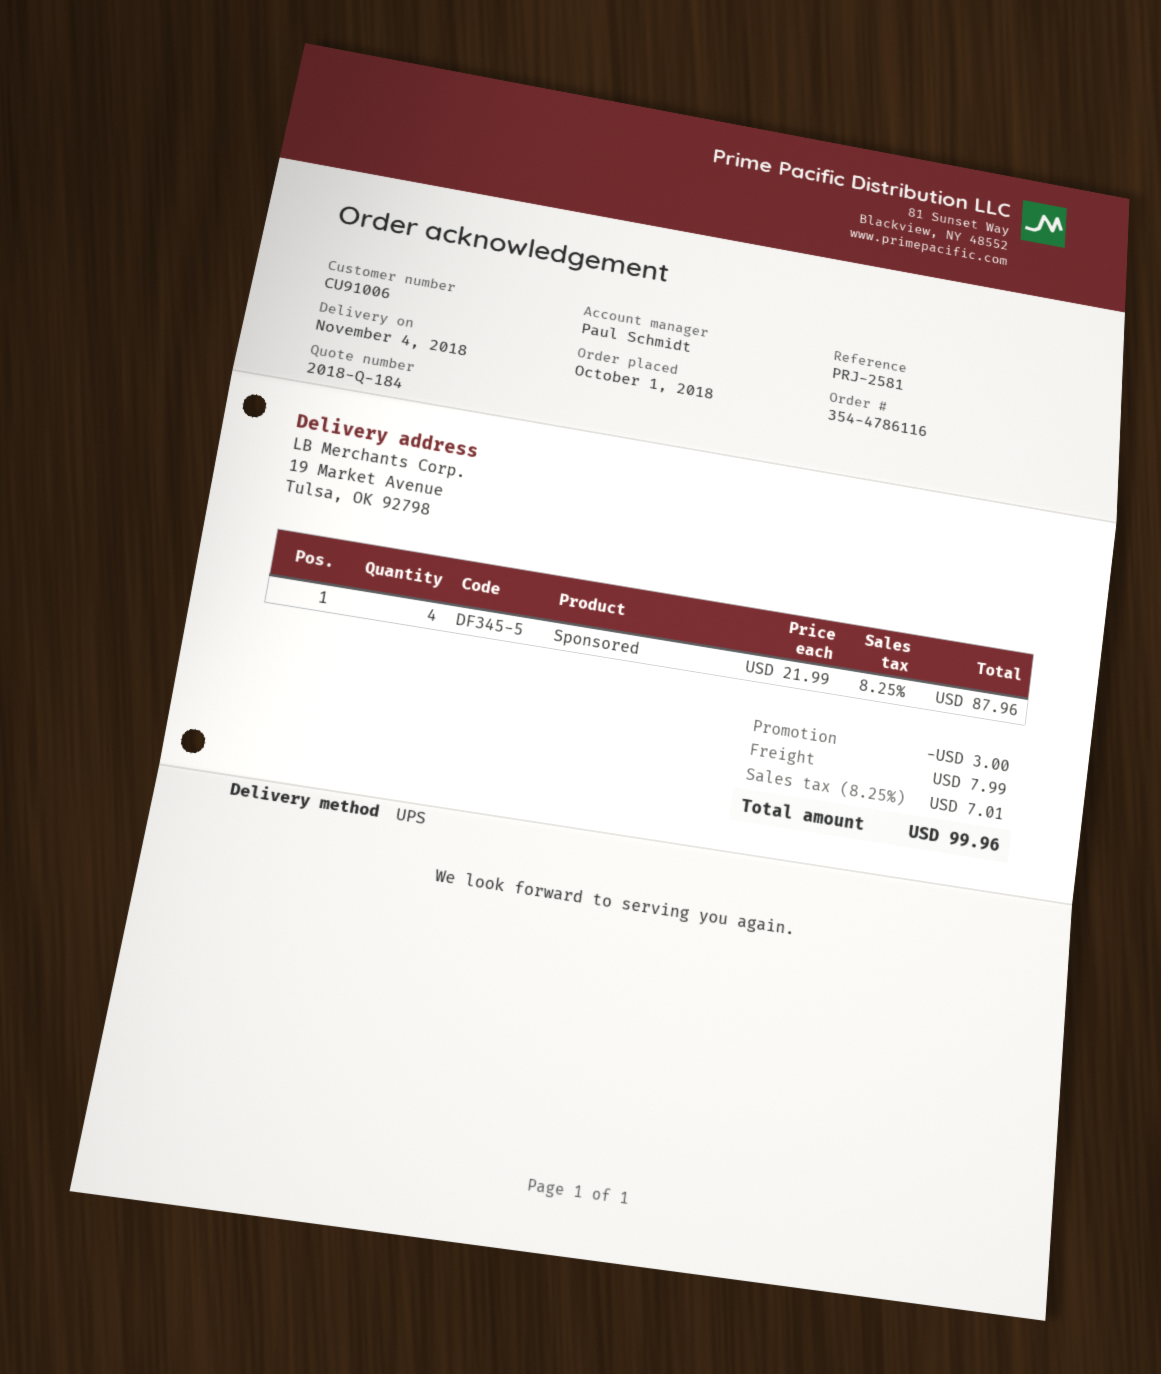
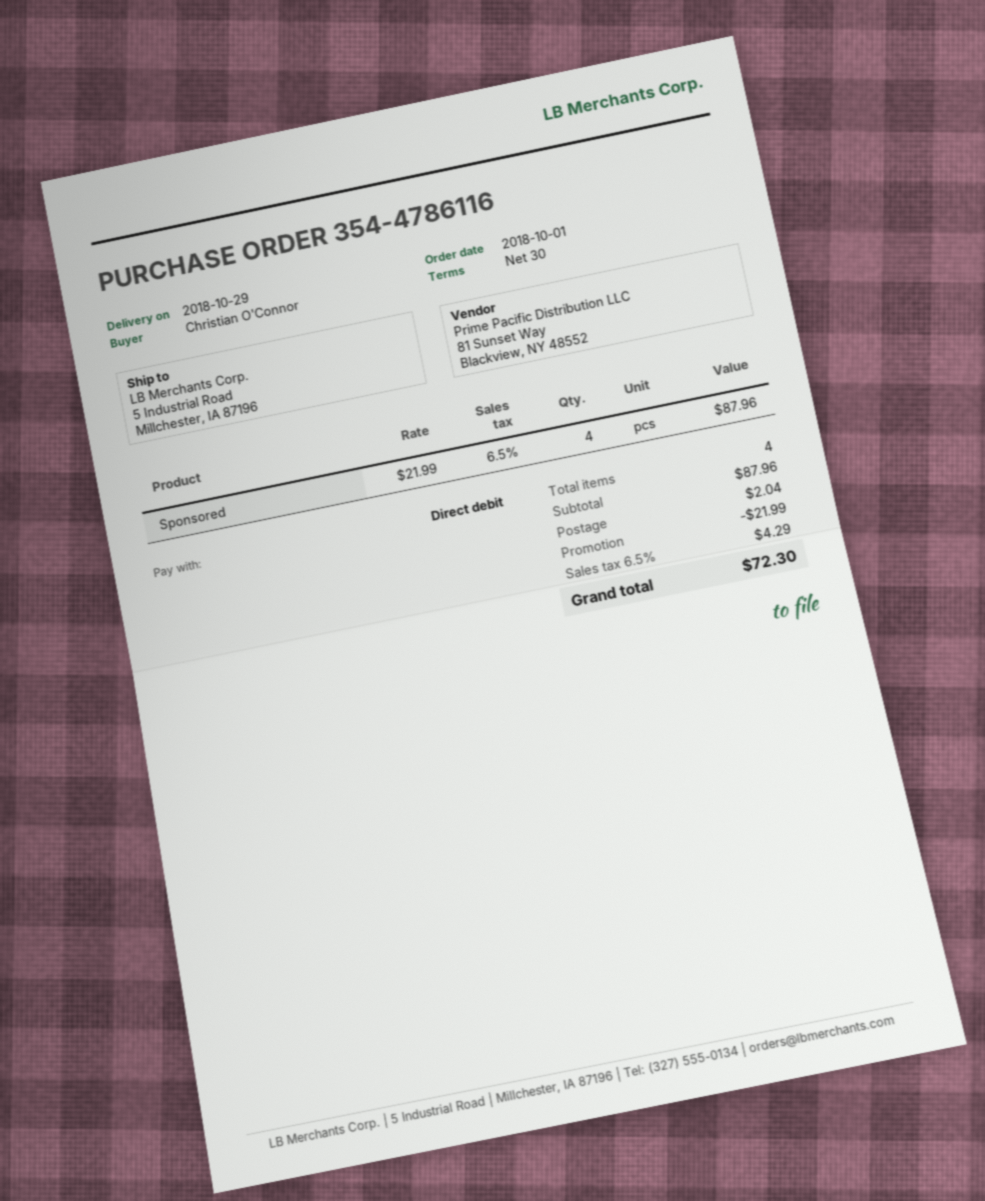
delivery date: 2018-11-04 -> 2018-10-29
ship to: 19 Market Avenue, Tulsa, OK 92798 -> 5 Industrial Road, Millchester, IA 87196
discount: 3.00 -> 21.99
shipping: 7.99 -> 2.04
tax: 8.25% = 7.01 -> 6.5% = 4.29
total: 99.96 -> 72.30

